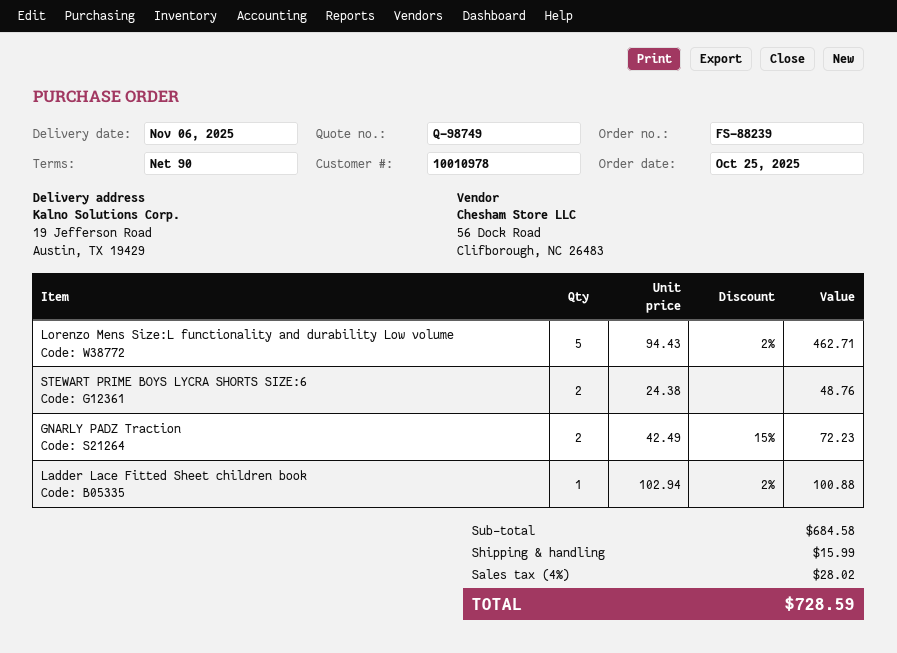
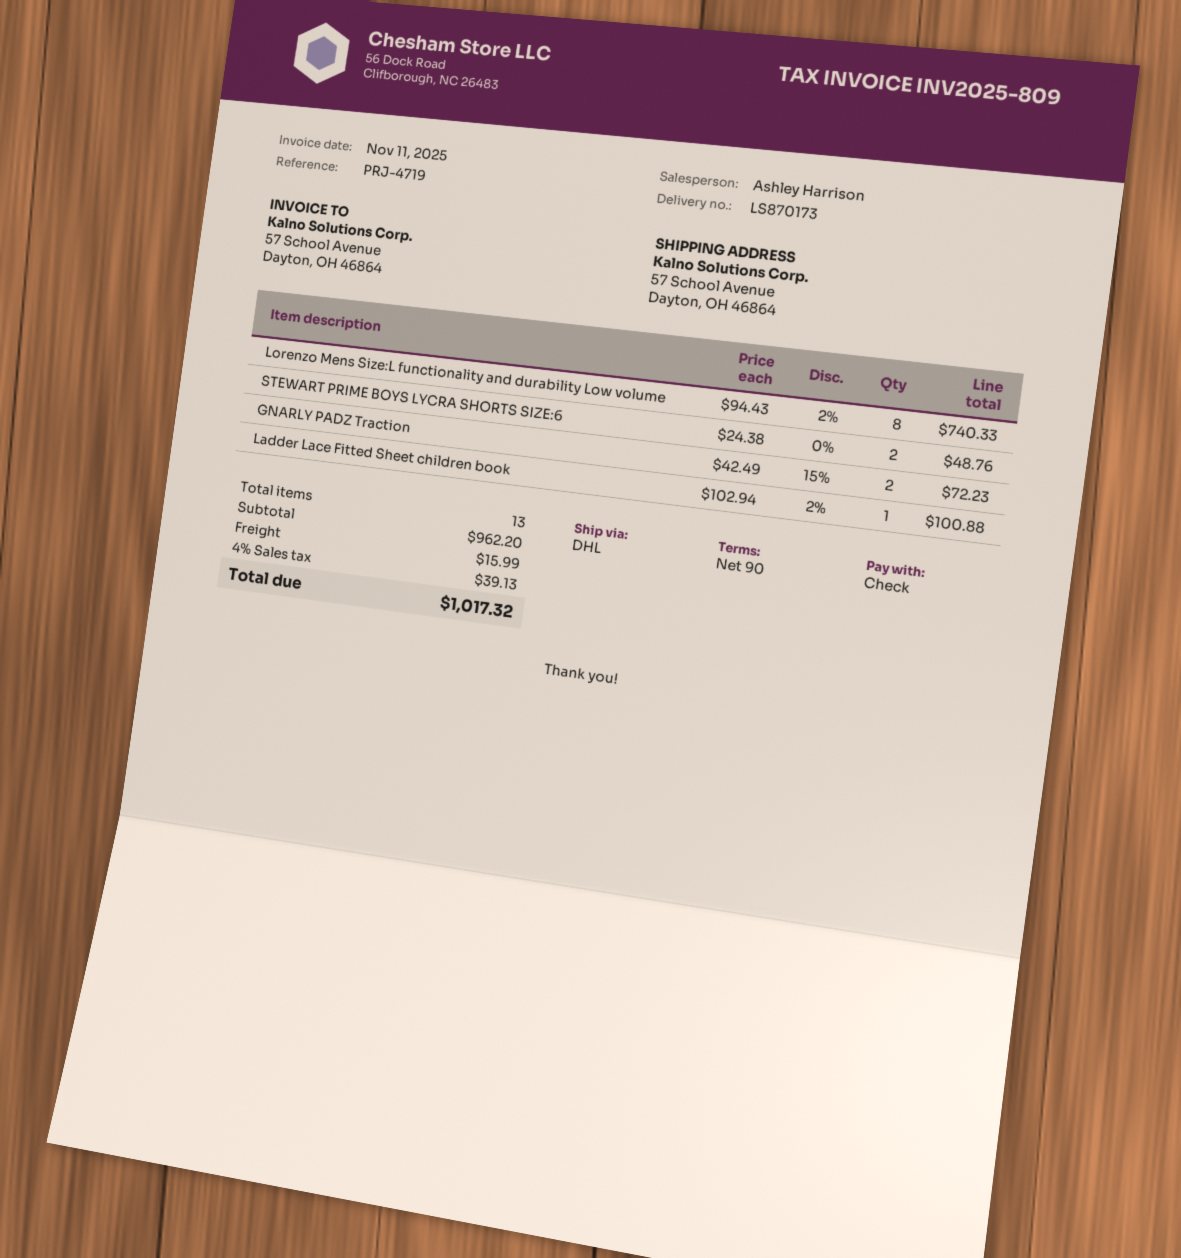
ship to: 19 Jefferson Road, Austin, TX 19429 -> 57 School Avenue, Dayton, OH 46864
Lorenzo Mens Size:L functionality and durability Low volume: 5 x 94.43 - 2% = 462.71 -> 8 x 94.43 - 2% = 740.33
subtotal: 684.58 -> 962.20
tax: 4% = 28.02 -> 4% = 39.13
total: 728.59 -> 1017.32

